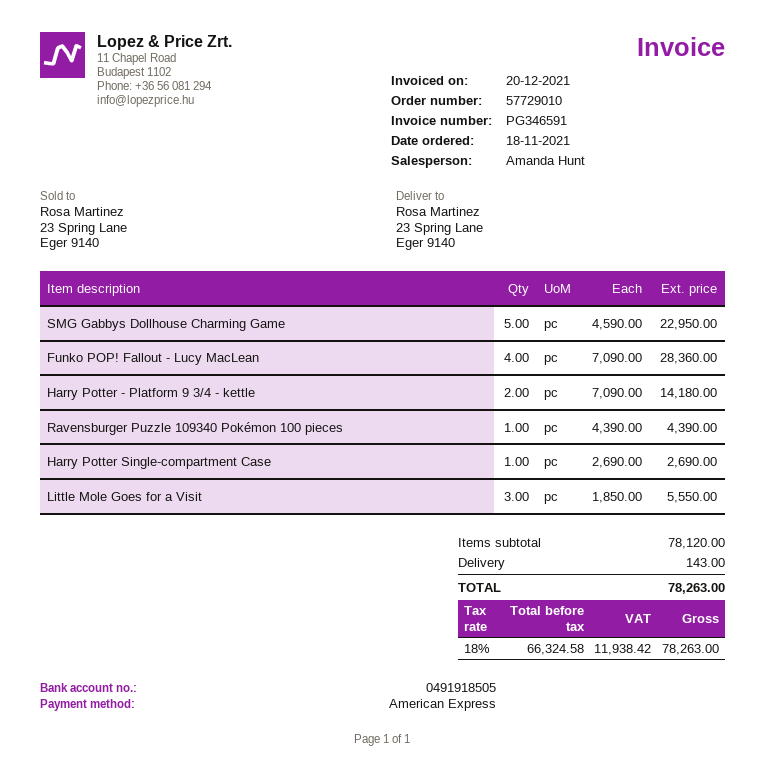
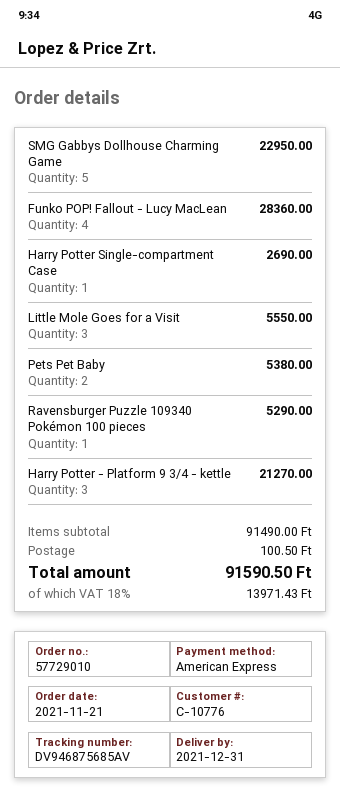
order date: 2021-11-18 -> 2021-11-21
Harry Potter - Platform 9 3/4 - kettle: 2 for 14180.00 -> 3 for 21270.00
Ravensburger Puzzle 109340 Pokémon 100 pieces: 1 for 4390.00 -> 1 for 5290.00
Pets Pet Baby: none -> 2 for 5380.00
subtotal: 78120.00 -> 91490.00
shipping: 143.00 -> 100.50
tax: 18% = 11938.42 -> 18% = 13971.43
total: 78263.00 -> 91590.50

